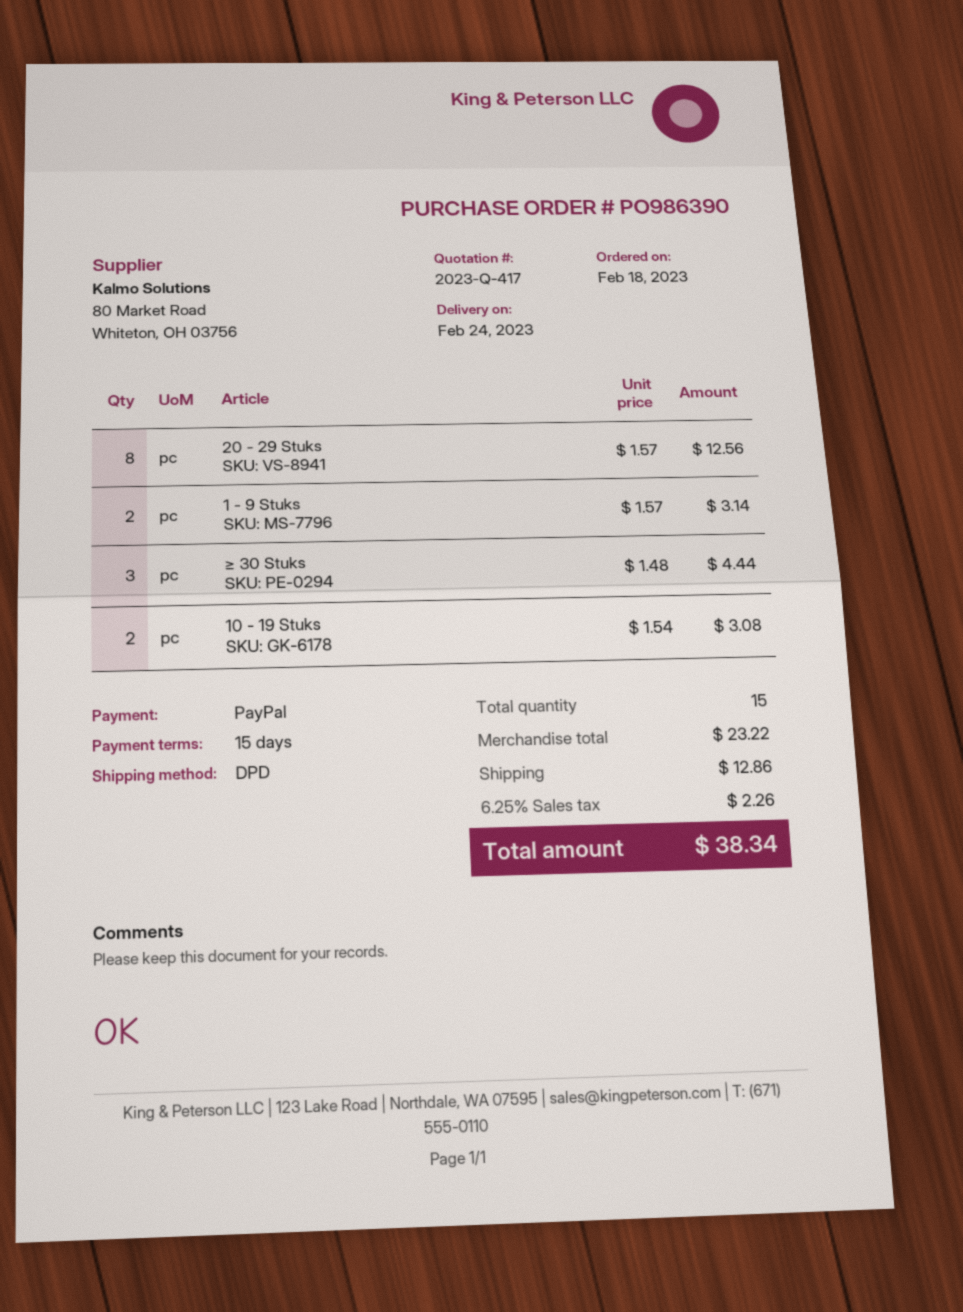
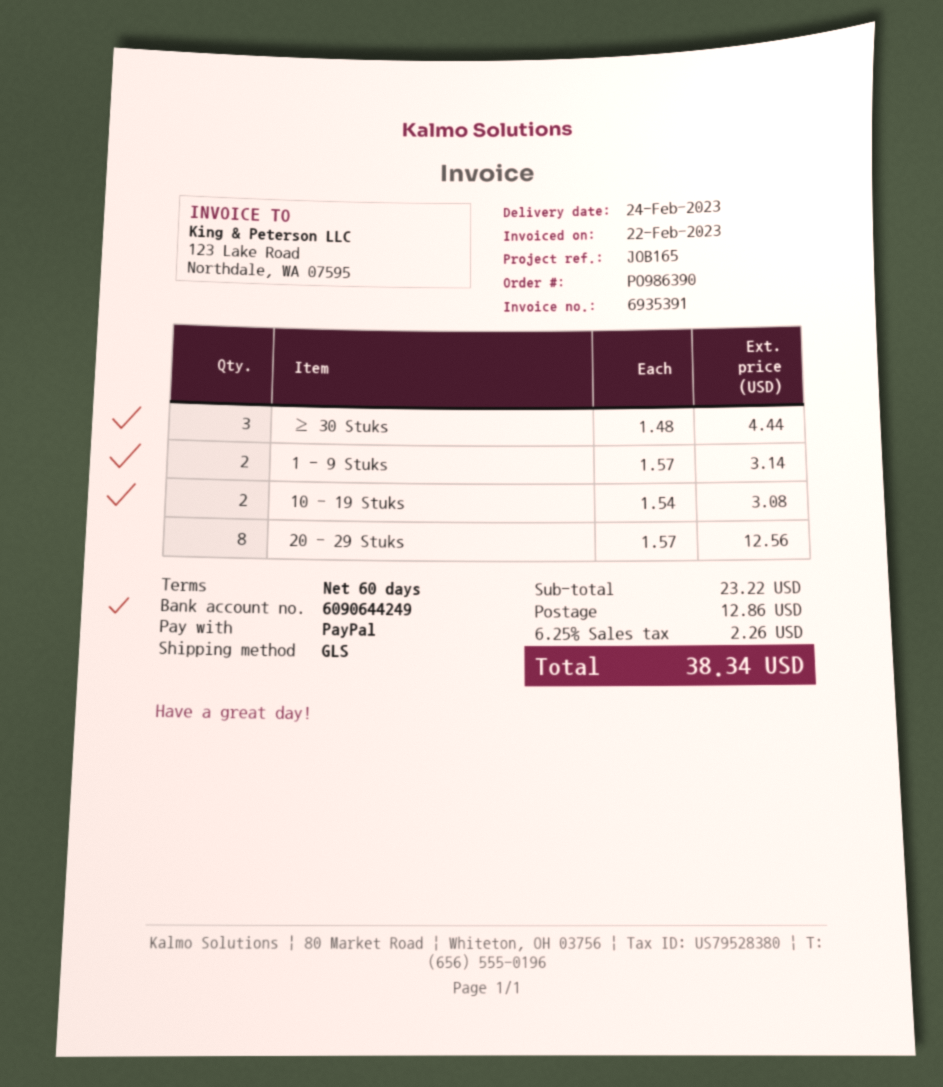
payment terms: 15 days -> 60 days
shipping method: DPD -> GLS

